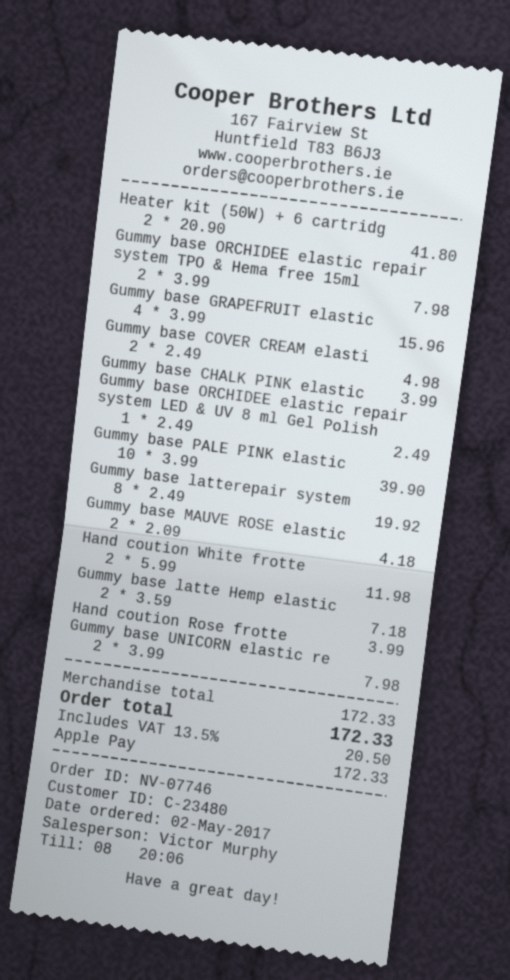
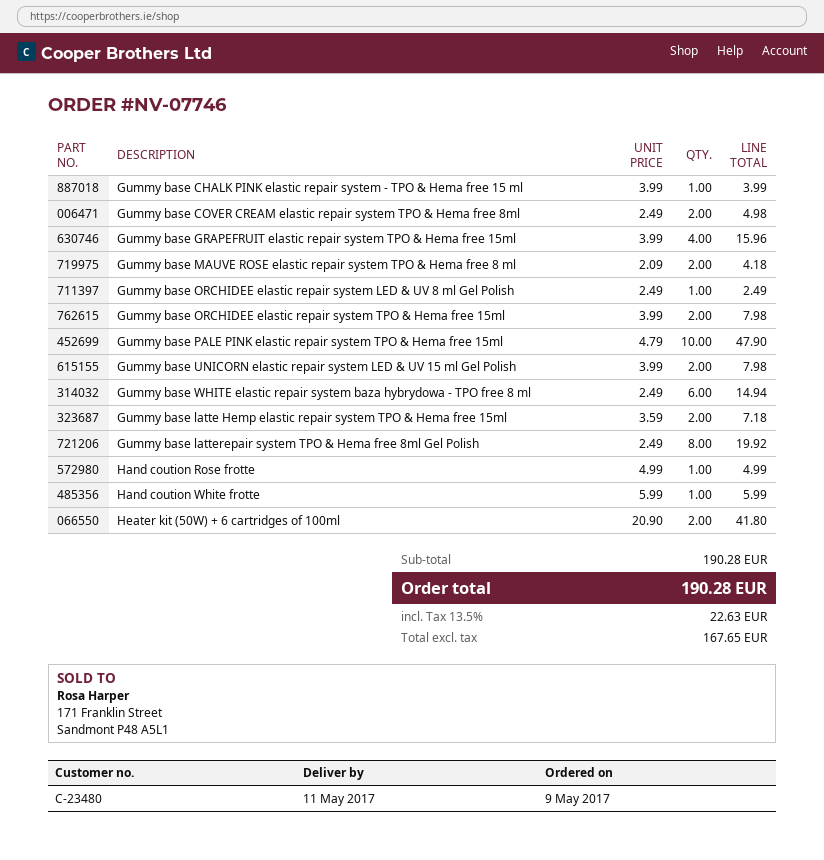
order date: 2017-05-02 -> 2017-05-09
Gummy base PALE PINK elastic: 10 x 3.99 = 39.90 -> 10 x 4.79 = 47.90
Hand coution White frotte: 2 x 5.99 = 11.98 -> 1 x 5.99 = 5.99
Hand coution Rose frotte: 1 x 3.99 = 3.99 -> 1 x 4.99 = 4.99
Gummy base WHITE elastic repair system baza hybrydowa - TPO free 8 ml: none -> 6 x 2.49 = 14.94
subtotal: 172.33 -> 190.28
tax: 13.5% = 20.50 -> 13.5% = 22.63
total: 172.33 -> 190.28

